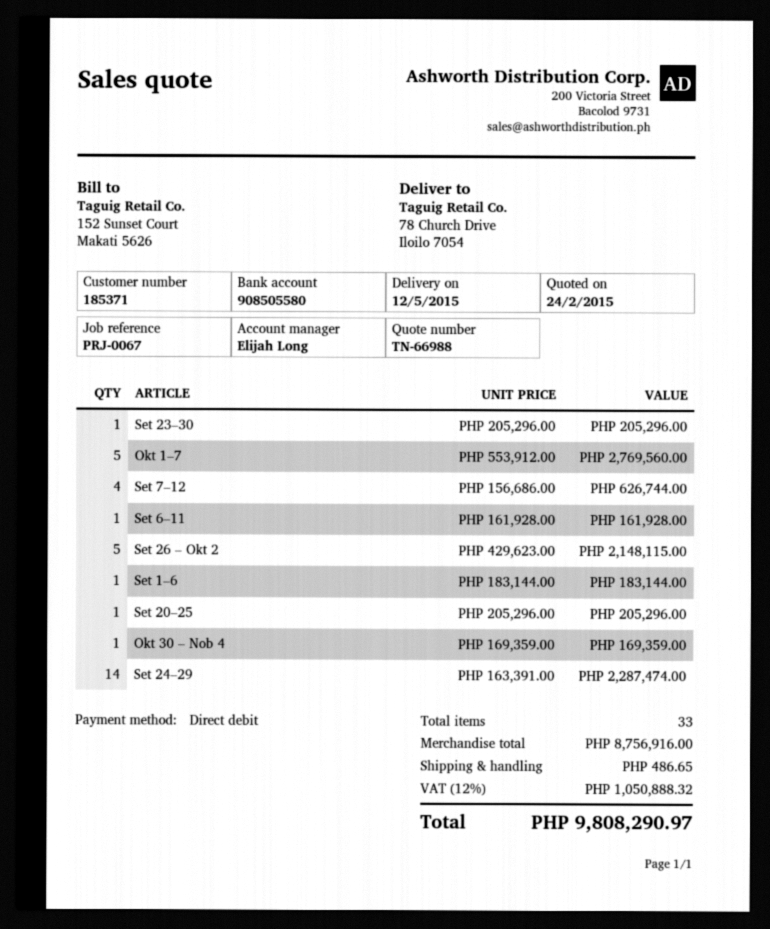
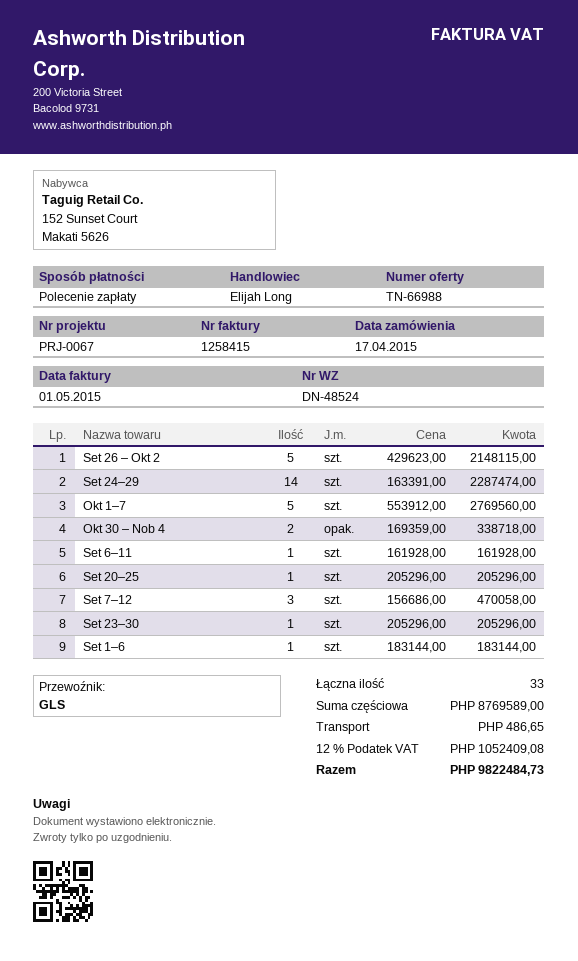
Set 7–12: 4 x 156686.00 = 626744.00 -> 3 x 156686.00 = 470058.00
Okt 30 – Nob 4: 1 x 169359.00 = 169359.00 -> 2 x 169359.00 = 338718.00
subtotal: 8756916.00 -> 8769589.00
tax: 12% = 1050888.32 -> 12% = 1052409.08
total: 9808290.97 -> 9822484.73

